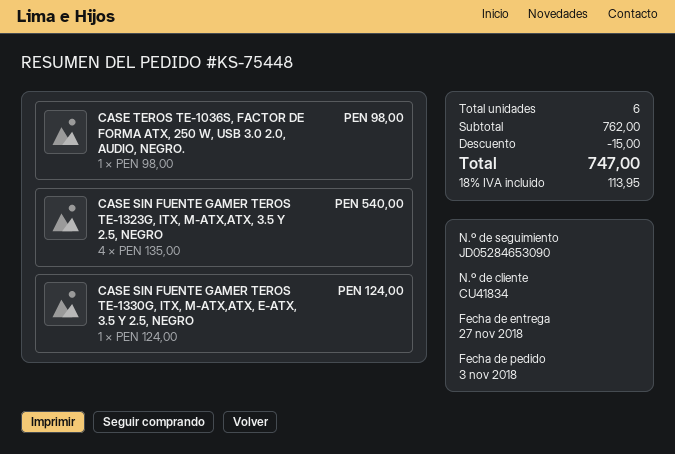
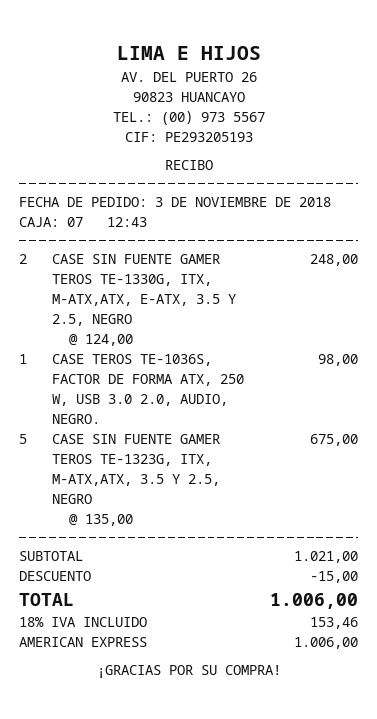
CASE SIN FUENTE GAMER TEROS TE-1323G, ITX, M-ATX,ATX, 3.5 Y 2.5, NEGRO: 4 x 135.00 = 540.00 -> 5 x 135.00 = 675.00
CASE SIN FUENTE GAMER TEROS TE-1330G, ITX, M-ATX,ATX, E-ATX, 3.5 Y 2.5, NEGRO: 1 x 124.00 = 124.00 -> 2 x 124.00 = 248.00
subtotal: 762.00 -> 1021.00
tax: 18% = 113.95 -> 18% = 153.46
total: 747.00 -> 1006.00

